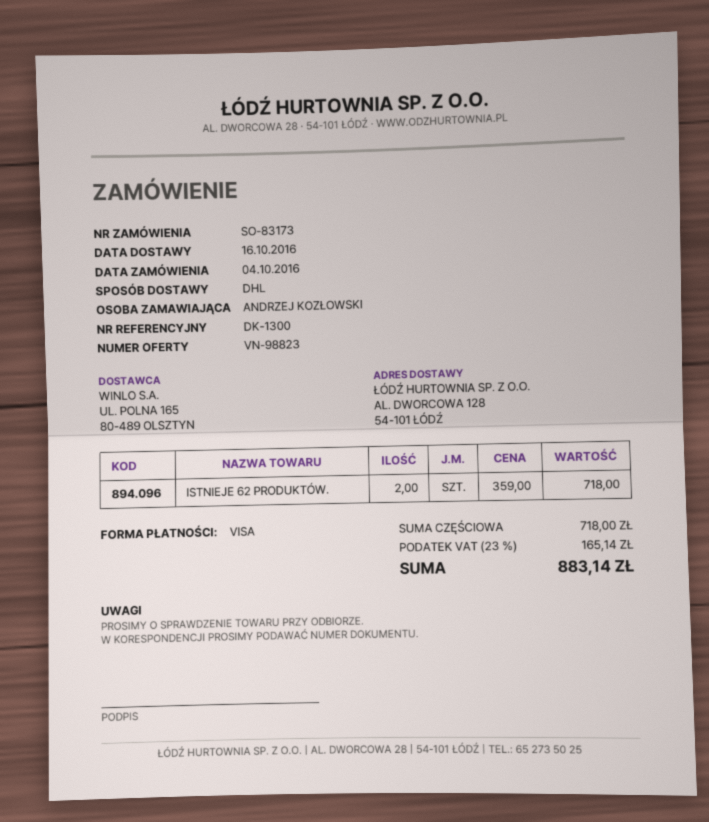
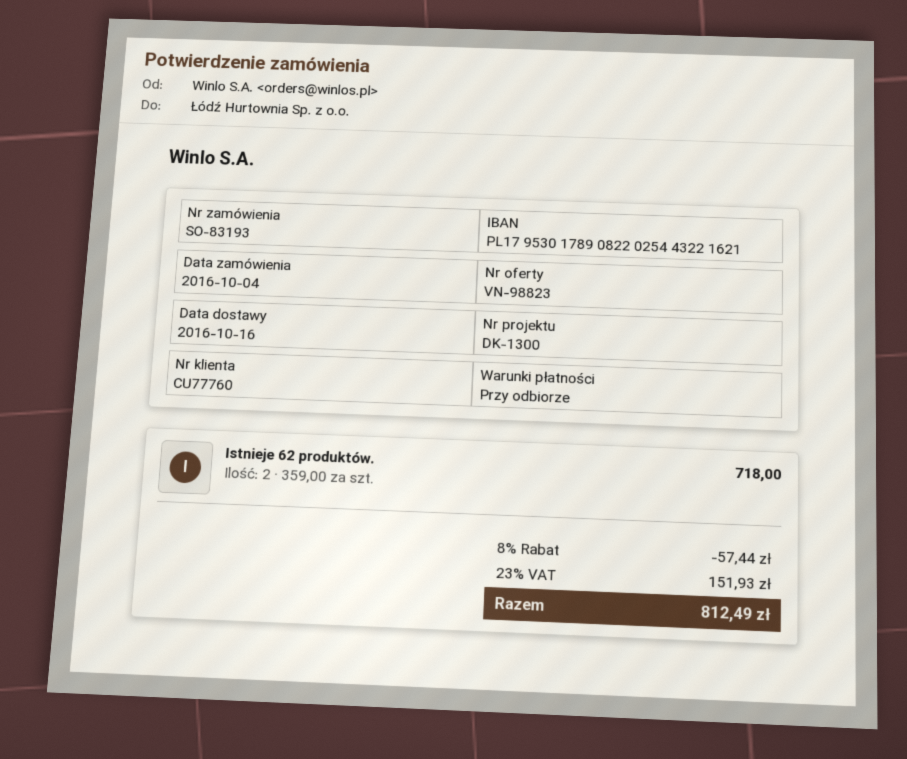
order number: SO-83173 -> SO-83193
discount: none -> 8% = 57.44
tax: 23% = 165.14 -> 23% = 151.93
total: 883.14 -> 812.49

